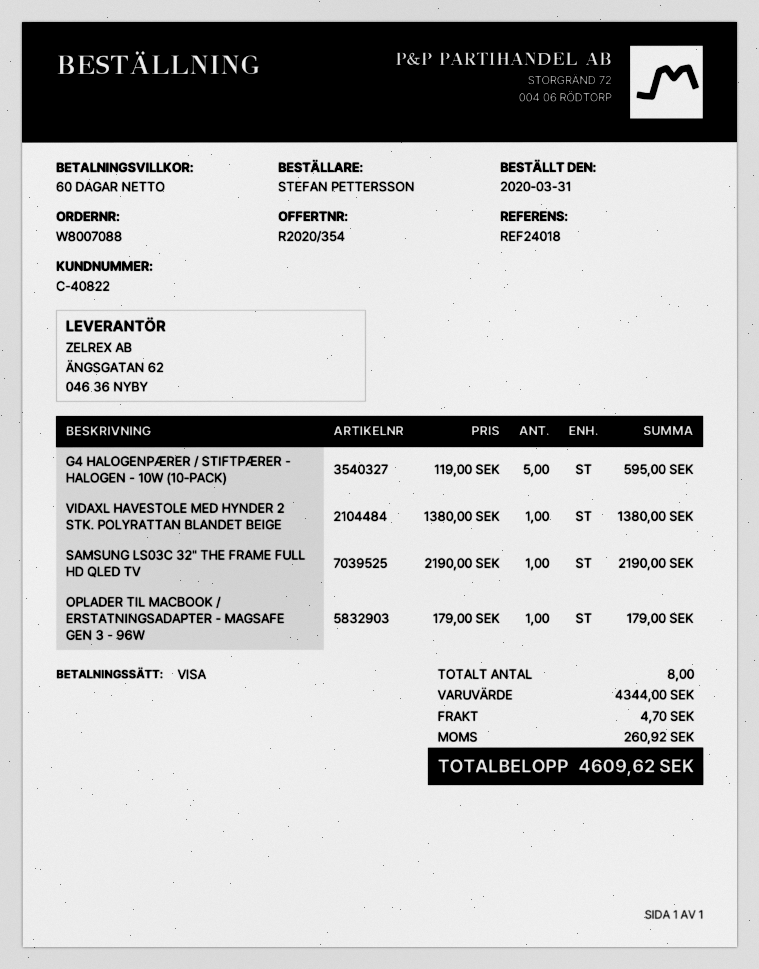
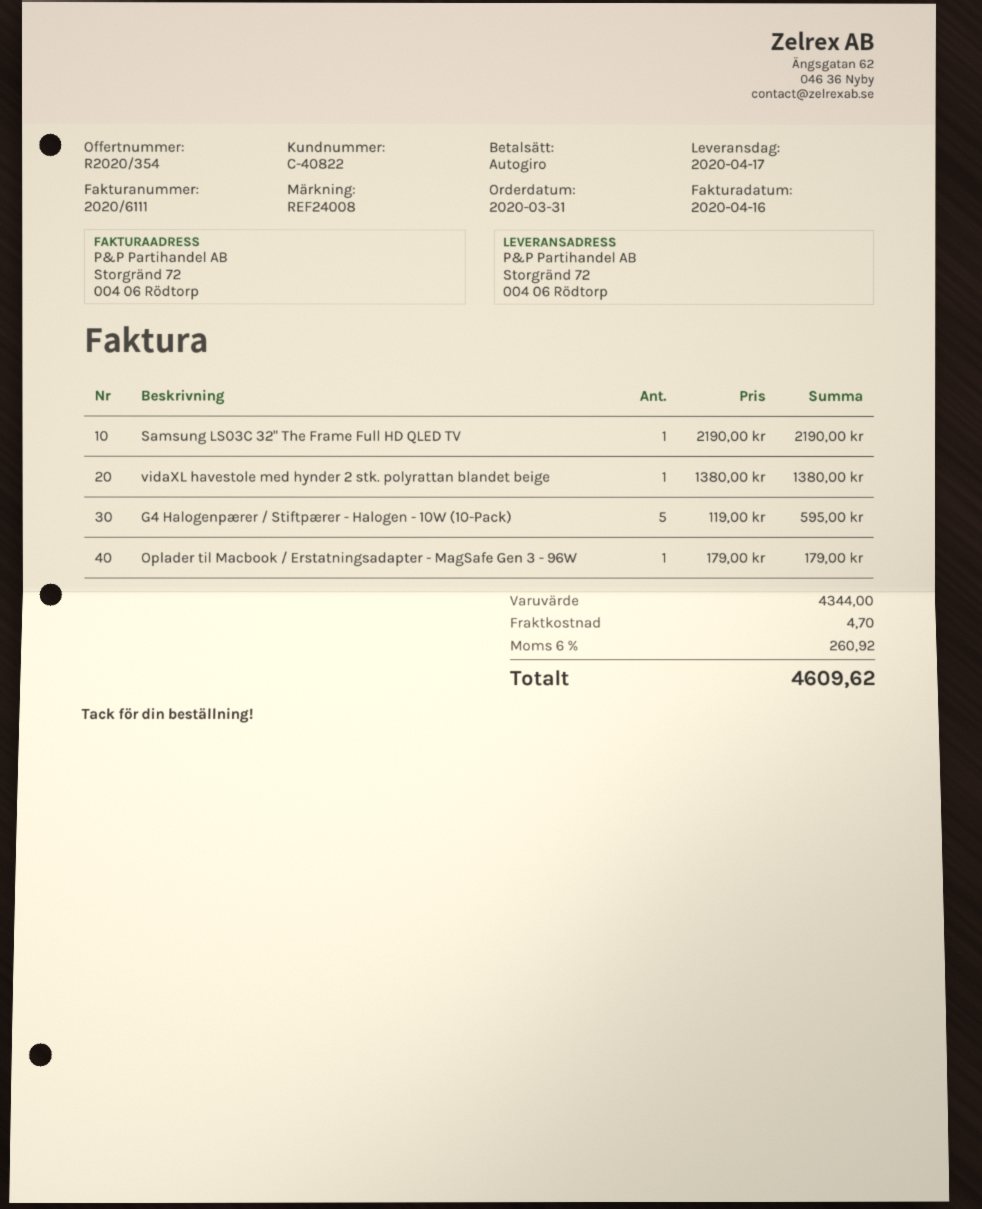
reference: REF24018 -> REF24008
payment method: Visa -> direct debit

